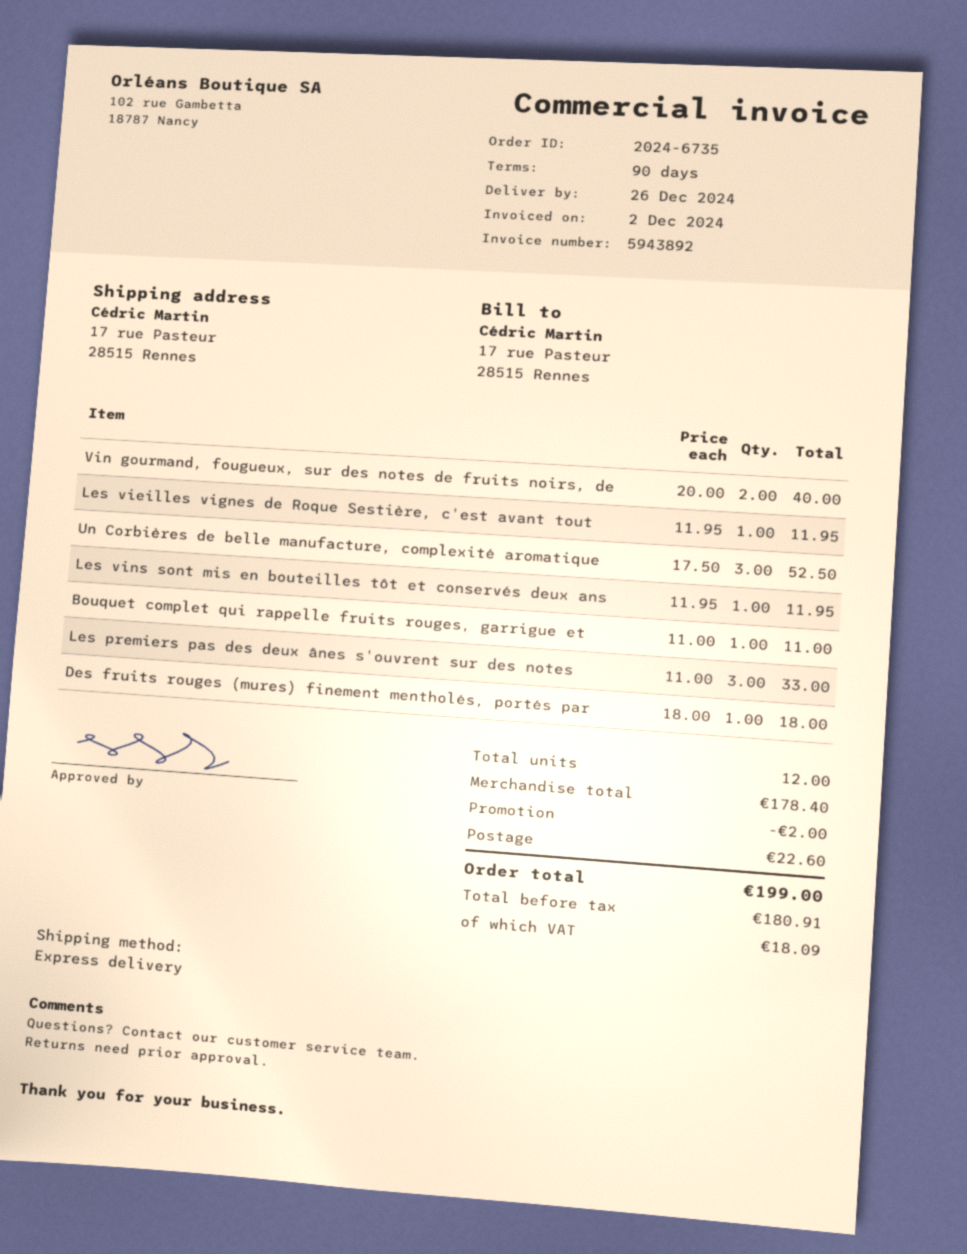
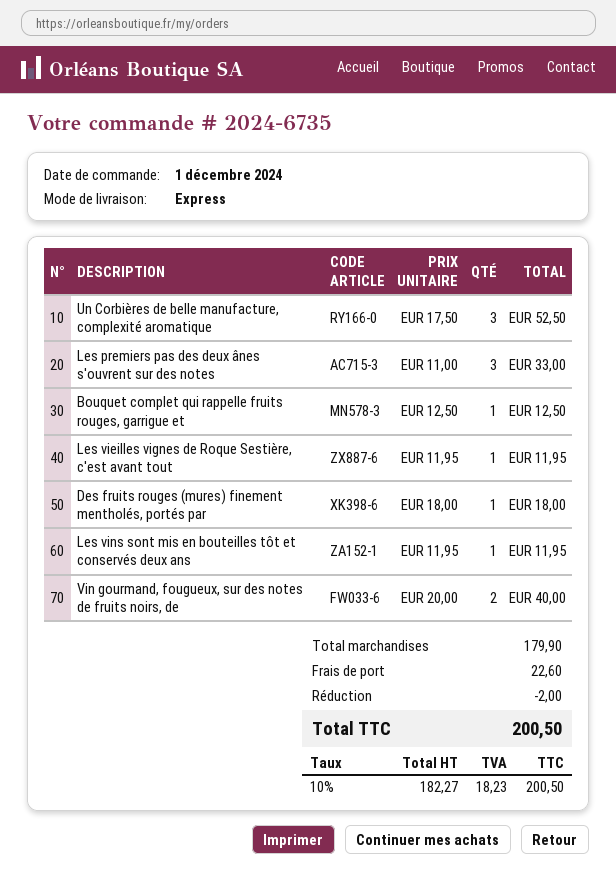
Bouquet complet qui rappelle fruits rouges, garrigue et: 1 x 11.00 = 11.00 -> 1 x 12.50 = 12.50
subtotal: 178.40 -> 179.90
net: 180.91 -> 182.27
tax: 18.09 -> 18.23
total: 199.00 -> 200.50

